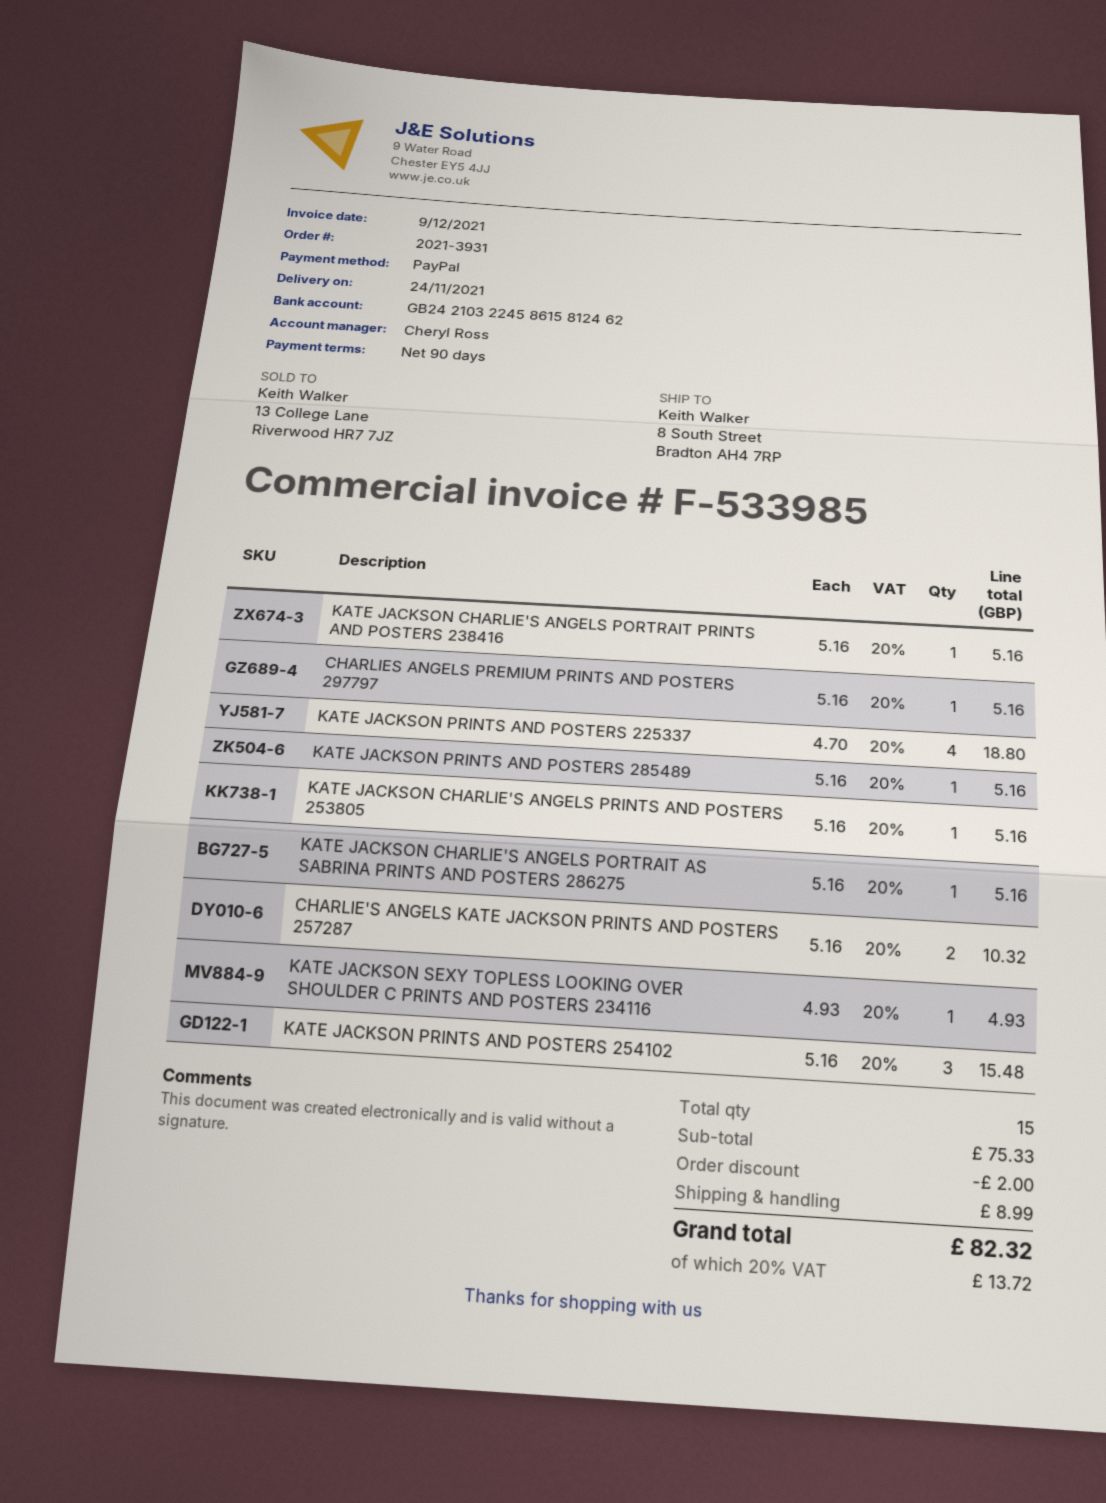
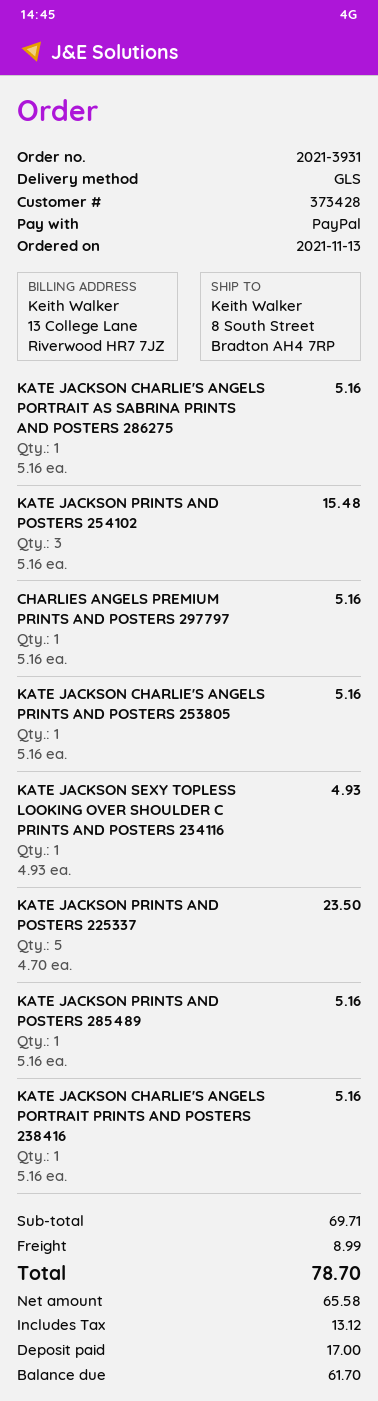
KATE JACKSON PRINTS AND POSTERS 225337: 4 x 4.70 = 18.80 -> 5 x 4.70 = 23.50
CHARLIE'S ANGELS KATE JACKSON PRINTS AND POSTERS 257287: 2 x 5.16 = 10.32 -> none
subtotal: 75.33 -> 69.71
discount: 2.00 -> none
tax: 13.72 -> 13.12
total: 82.32 -> 78.70

